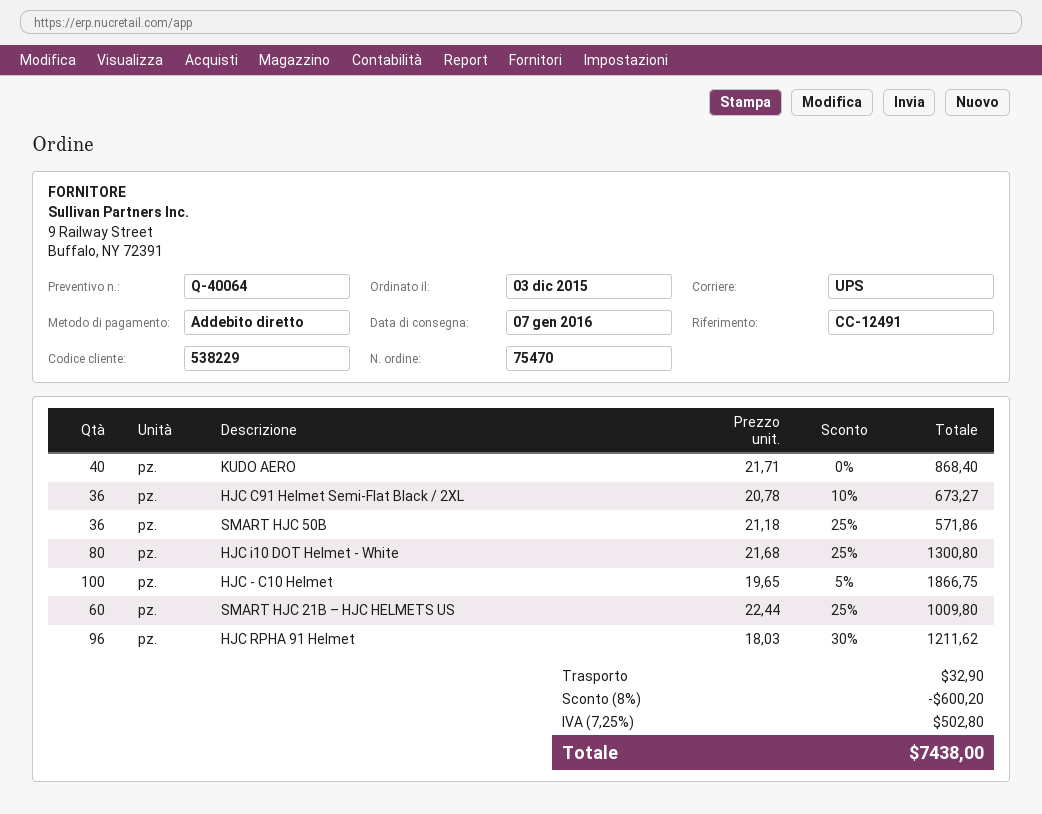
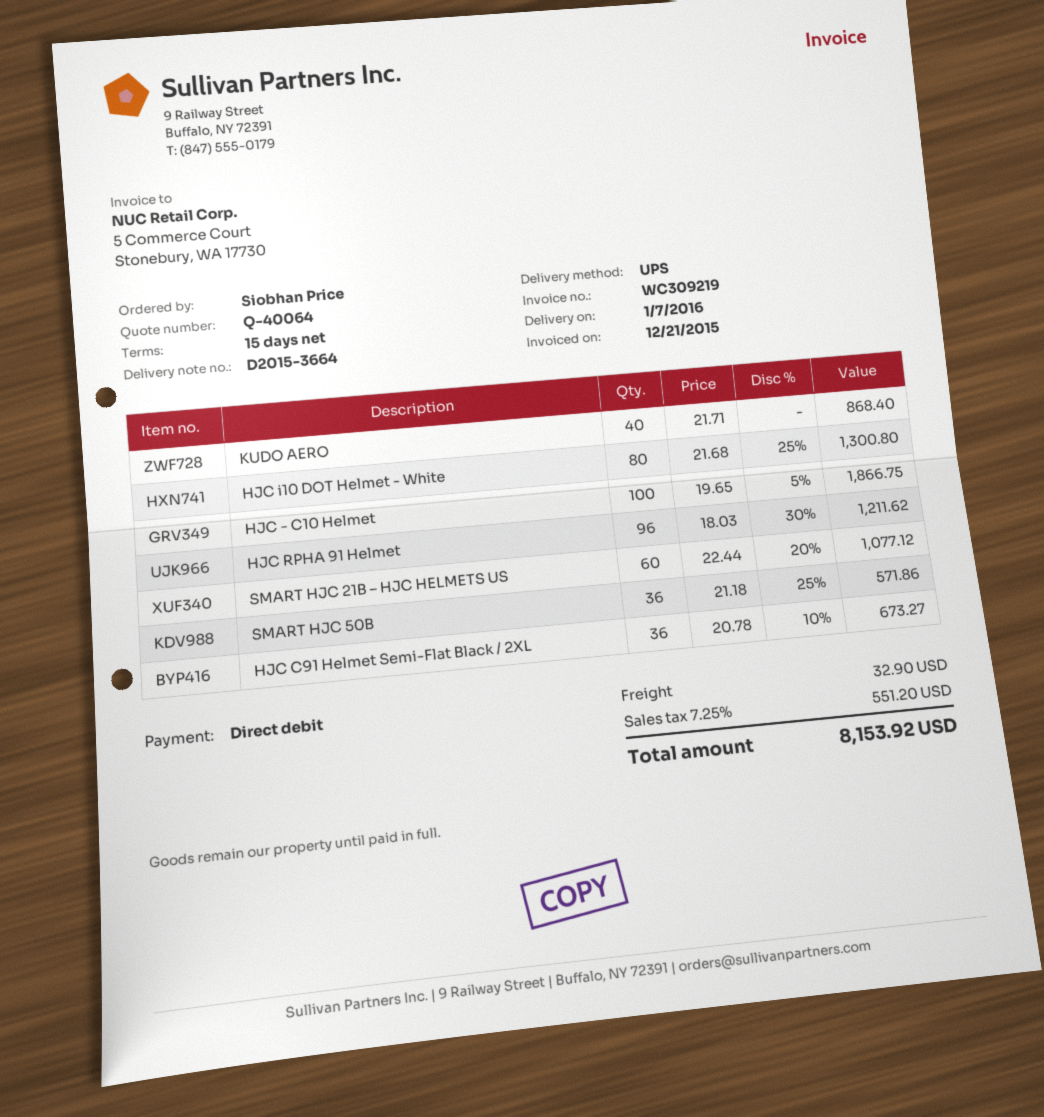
SMART HJC 21B – HJC HELMETS US: 60 x 22.44 - 25% = 1009.80 -> 60 x 22.44 - 20% = 1077.12
discount: 8% = 600.20 -> none
tax: 7.25% = 502.80 -> 7.25% = 551.20
total: 7438.00 -> 8153.92

